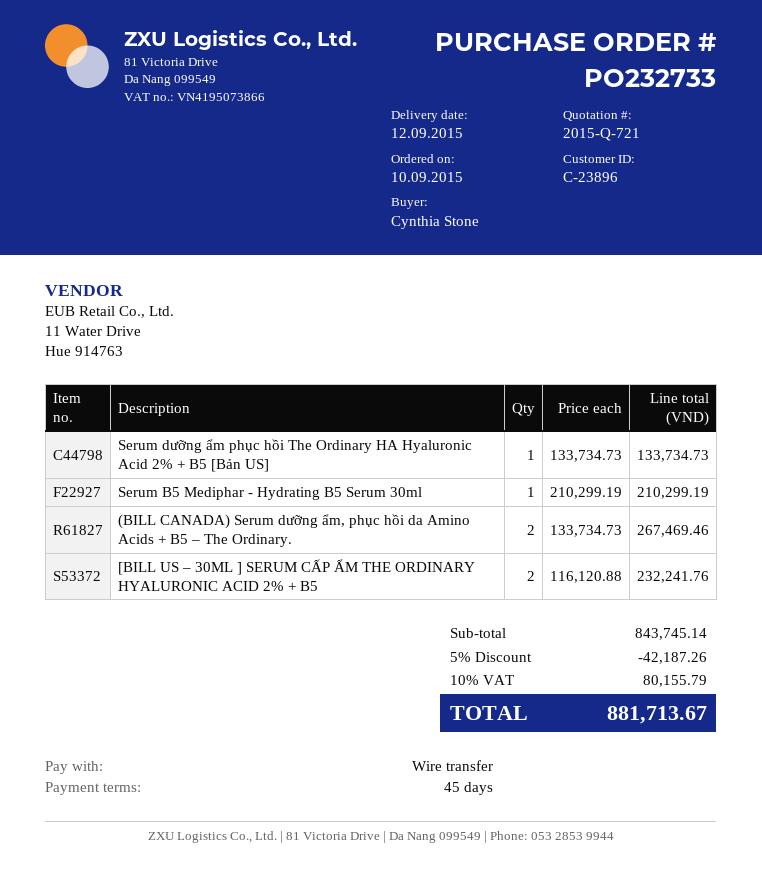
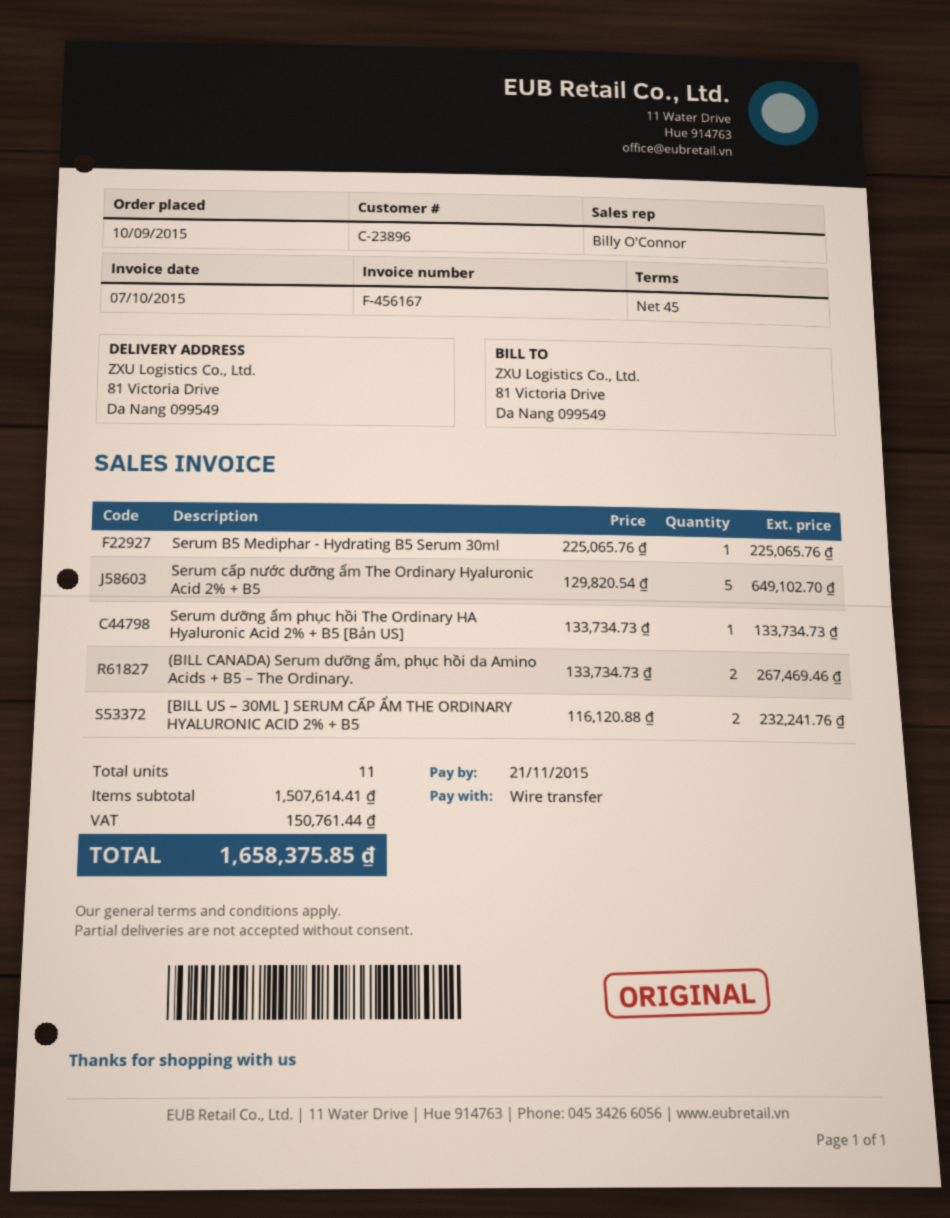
Serum B5 Mediphar - Hydrating B5 Serum 30ml: 1 x 210299.19 = 210299.19 -> 1 x 225065.76 = 225065.76
Serum cấp nước dưỡng ẩm The Ordinary Hyaluronic Acid 2% + B5: none -> 5 x 129820.54 = 649102.70
subtotal: 843745.14 -> 1507614.41
discount: 5% = 42187.26 -> none
tax: 80155.79 -> 150761.44
total: 881713.67 -> 1658375.85

